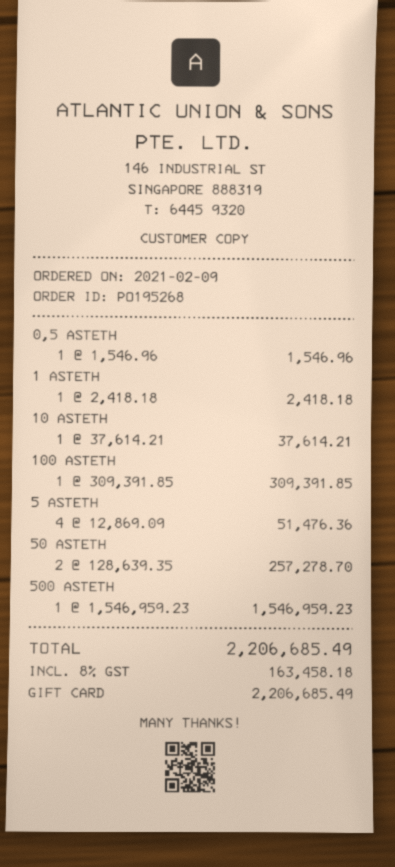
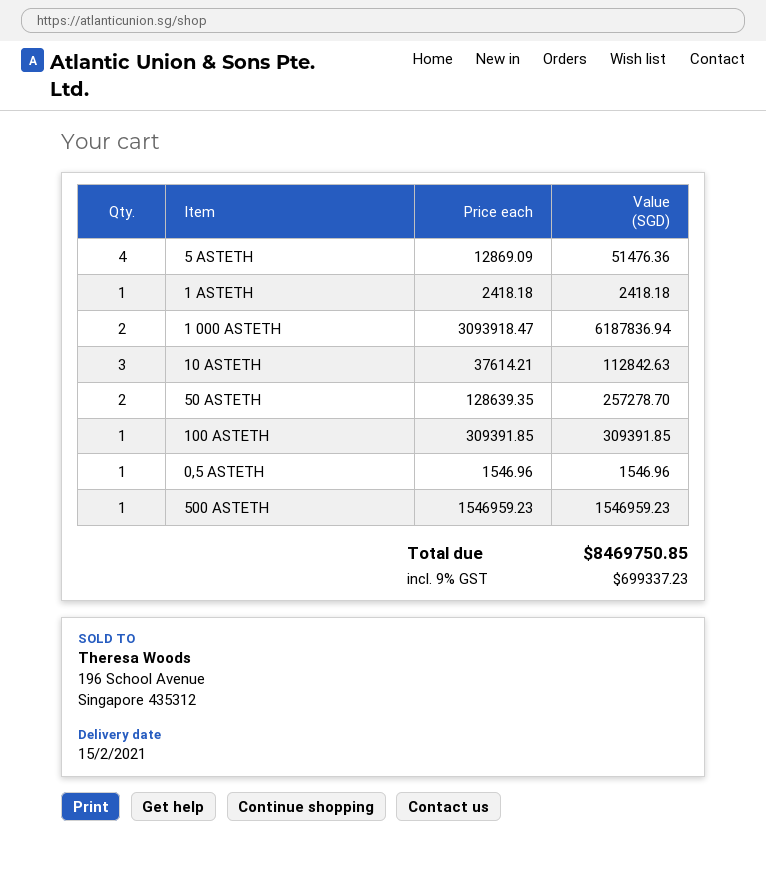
10 ASTETH: 1 x 37614.21 = 37614.21 -> 3 x 37614.21 = 112842.63
1 000 ASTETH: none -> 2 x 3093918.47 = 6187836.94
tax: 8% = 163458.18 -> 9% = 699337.23
total: 2206685.49 -> 8469750.85

